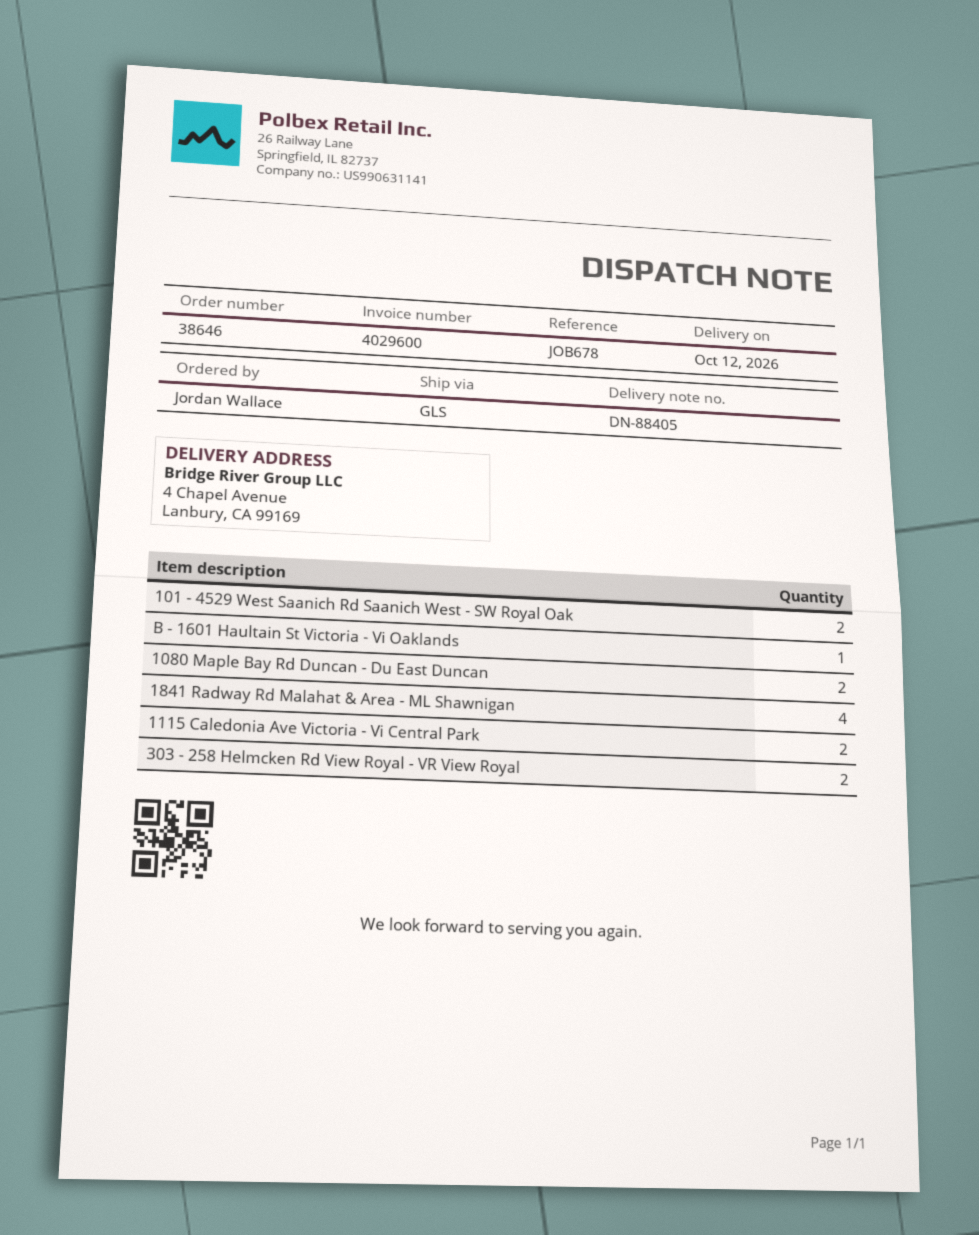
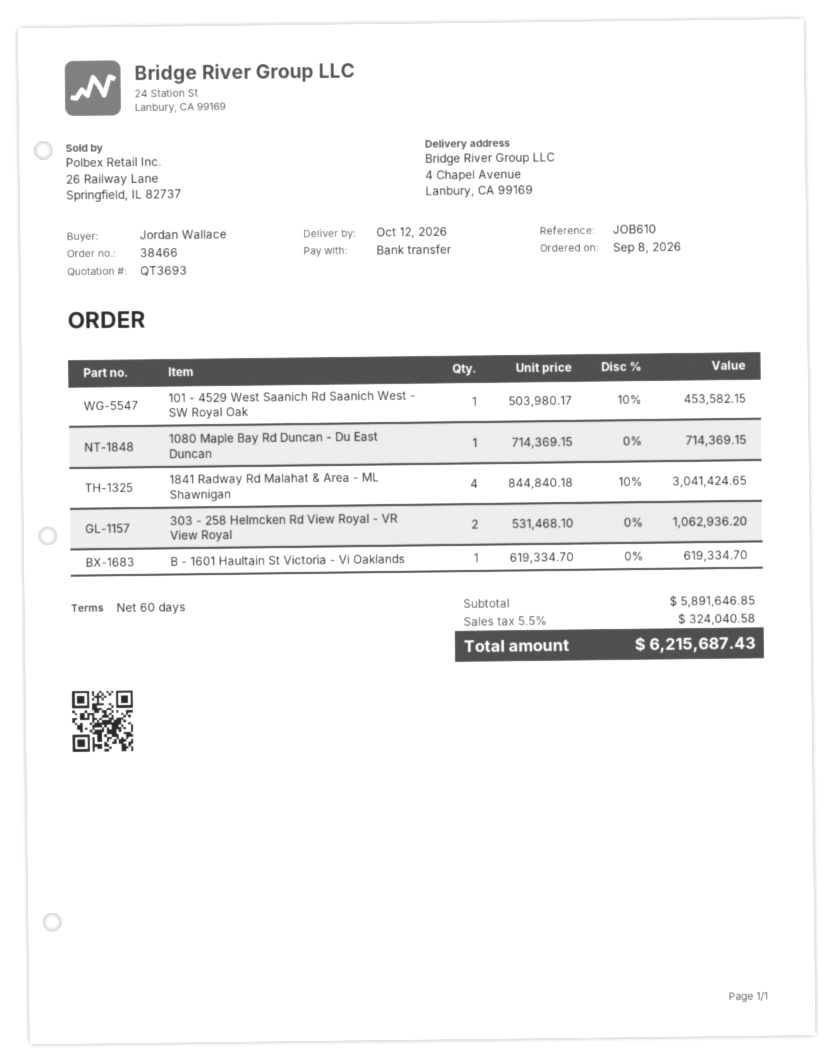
order number: 38646 -> 38466
reference: JOB678 -> JOB610
101 - 4529 West Saanich Rd Saanich West - SW Royal Oak: 2 -> 1
1080 Maple Bay Rd Duncan - Du East Duncan: 2 -> 1
1115 Caledonia Ave Victoria - Vi Central Park: 2 -> none

